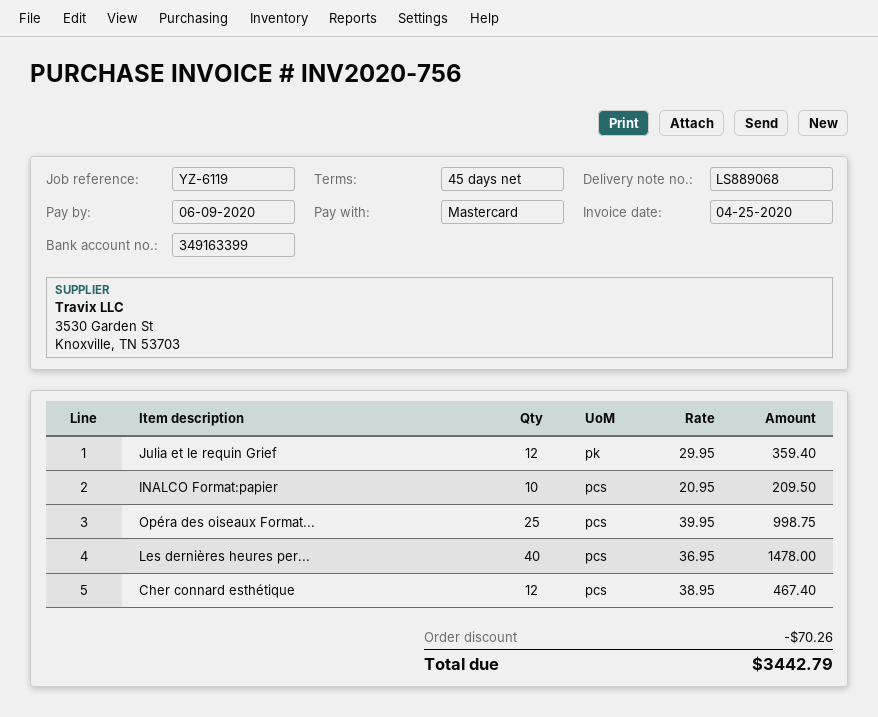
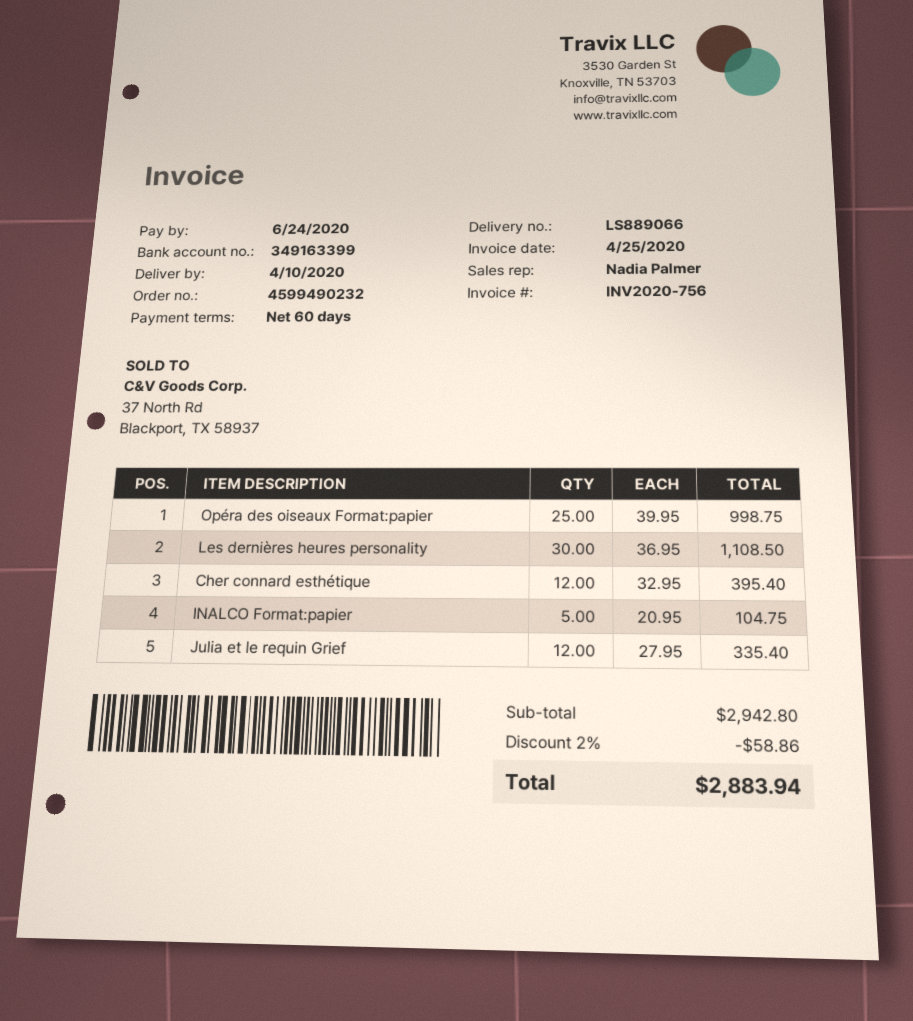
delivery note number: LS889068 -> LS889066
payment terms: 45 days -> 60 days
due date: 2020-06-09 -> 2020-06-24
Julia et le requin Grief: 12 x 29.95 = 359.40 -> 12 x 27.95 = 335.40
INALCO Format:papier: 10 x 20.95 = 209.50 -> 5 x 20.95 = 104.75
Les dernières heures per...: 40 x 36.95 = 1478.00 -> 30 x 36.95 = 1108.50
Cher connard esthétique: 12 x 38.95 = 467.40 -> 12 x 32.95 = 395.40
discount: 70.26 -> 58.86
total: 3442.79 -> 2883.94

